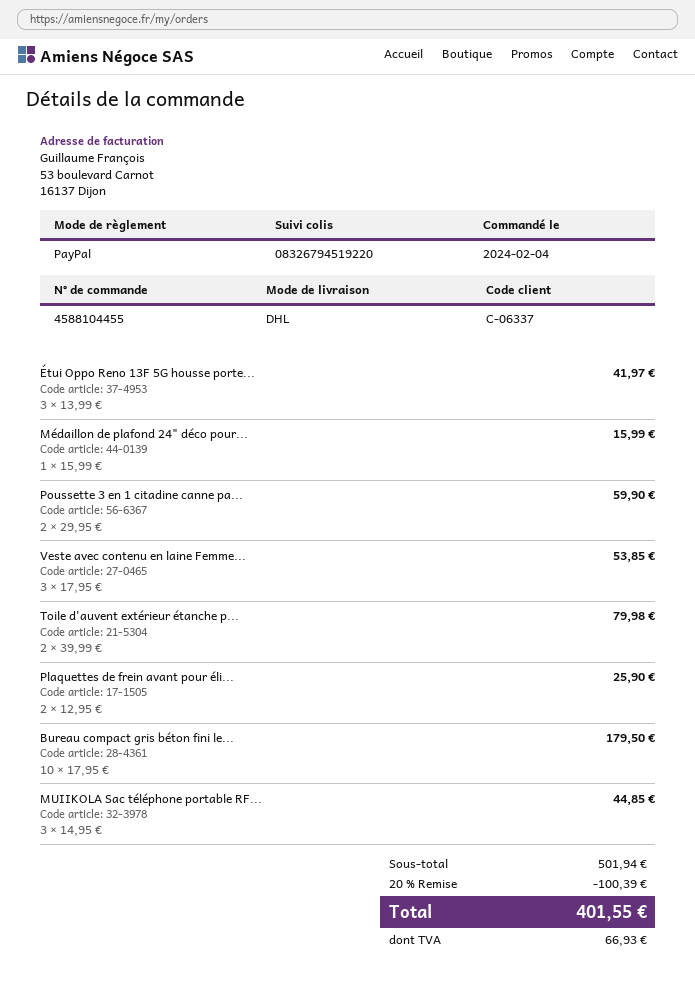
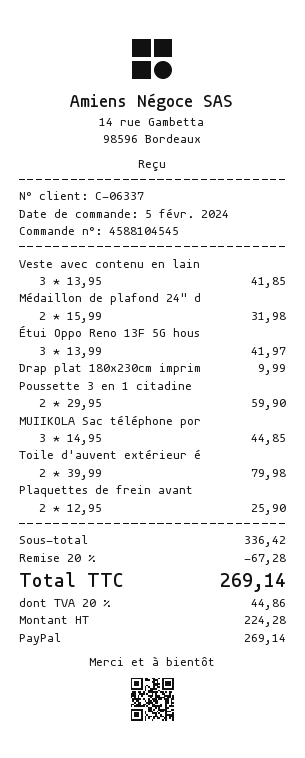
order number: 4588104455 -> 4588104545
order date: 2024-02-04 -> 2024-02-05
Médaillon de plafond 24" déco pour...: 1 x 15.99 = 15.99 -> 2 x 15.99 = 31.98
Veste avec contenu en laine Femme...: 3 x 17.95 = 53.85 -> 3 x 13.95 = 41.85
Bureau compact gris béton fini le...: 10 x 17.95 = 179.50 -> none
Drap plat 180x230cm imprim: none -> 1 x 9.99 = 9.99
subtotal: 501.94 -> 336.42
discount: 20% = 100.39 -> 20% = 67.28
tax: 66.93 -> 44.86
total: 401.55 -> 269.14

